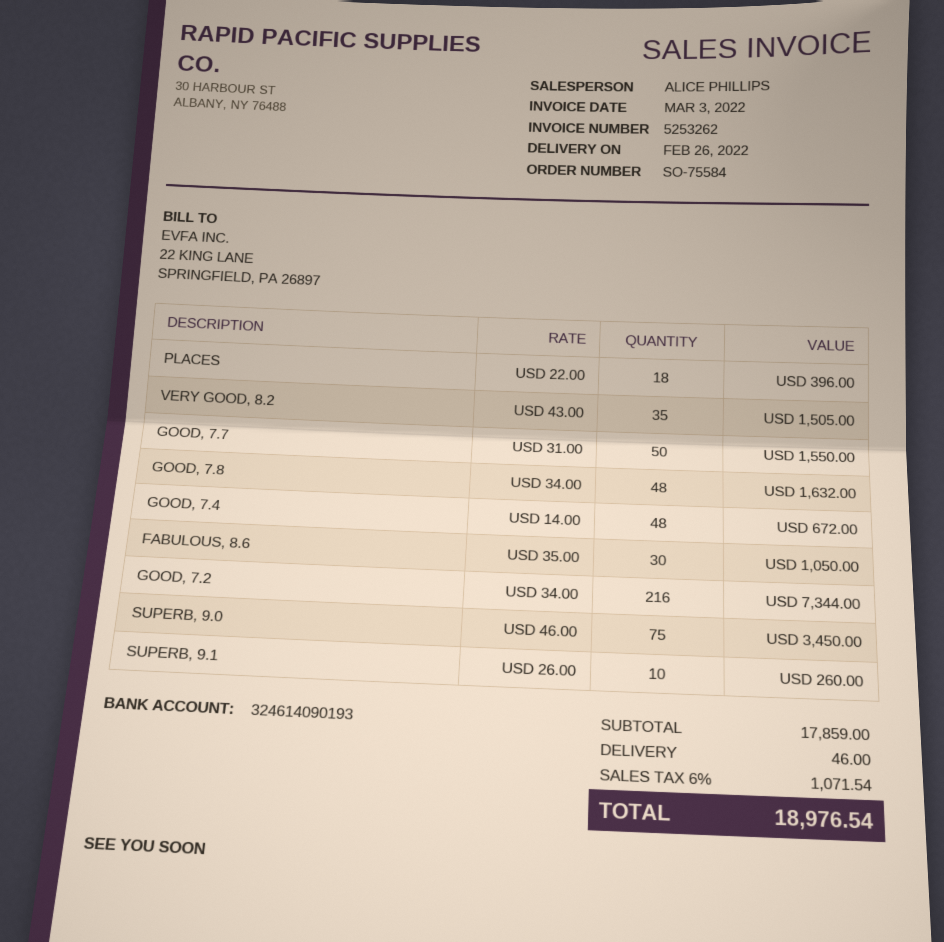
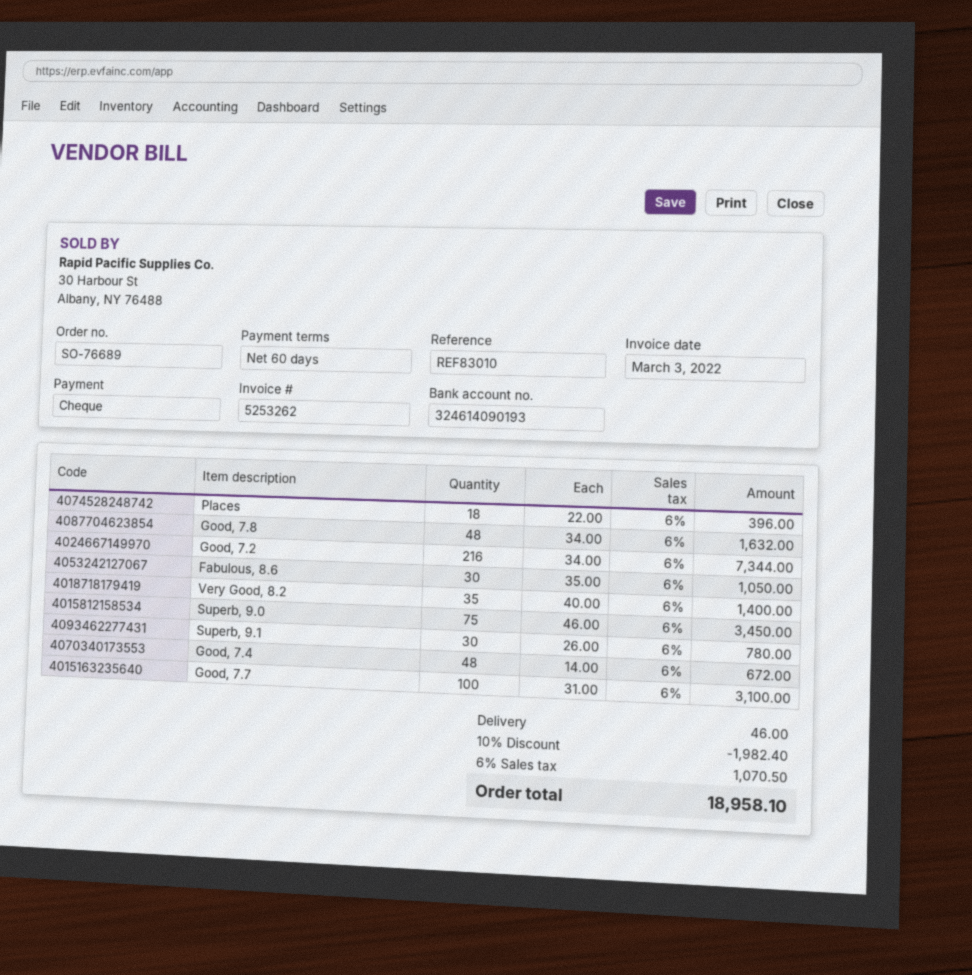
order number: SO-75584 -> SO-76689
VERY GOOD, 8.2: 35 x 43.00 = 1505.00 -> 35 x 40.00 = 1400.00
GOOD, 7.7: 50 x 31.00 = 1550.00 -> 100 x 31.00 = 3100.00
SUPERB, 9.1: 10 x 26.00 = 260.00 -> 30 x 26.00 = 780.00
discount: none -> 10% = 1982.40
tax: 6% = 1071.54 -> 6% = 1070.50
total: 18976.54 -> 18958.10

